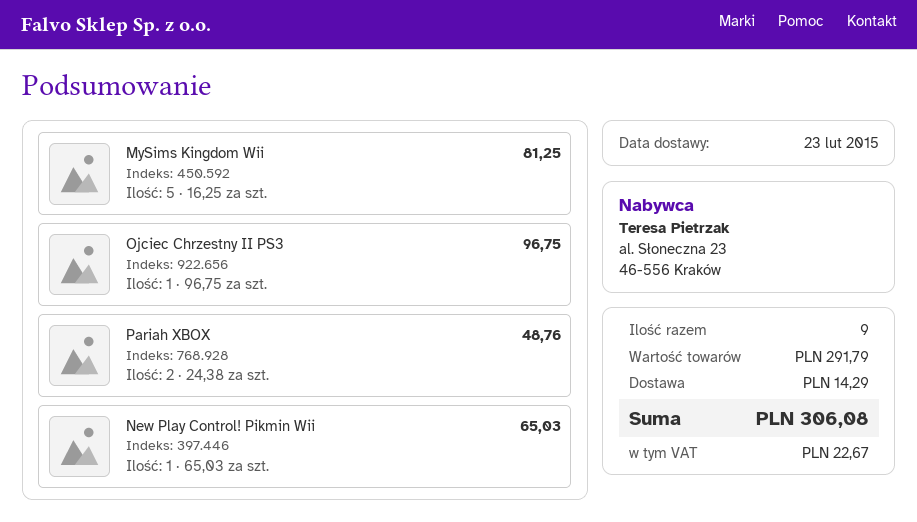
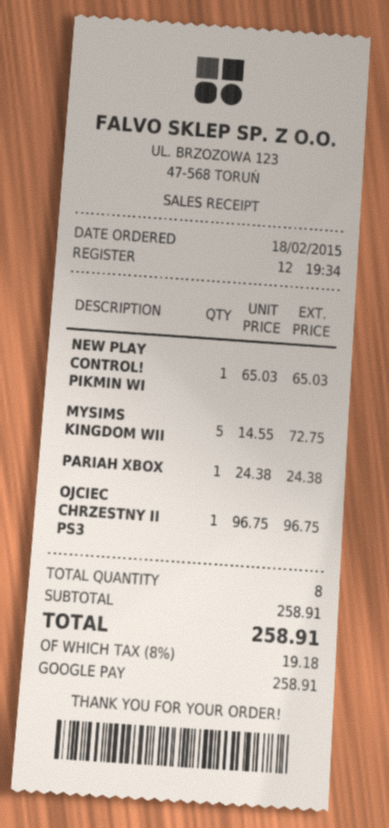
MySims Kingdom Wii: 5 x 16.25 = 81.25 -> 5 x 14.55 = 72.75
Pariah XBOX: 2 x 24.38 = 48.76 -> 1 x 24.38 = 24.38
total quantity: 9 -> 8
subtotal: 291.79 -> 258.91
shipping: 14.29 -> none
tax: 22.67 -> 19.18
total: 306.08 -> 258.91

